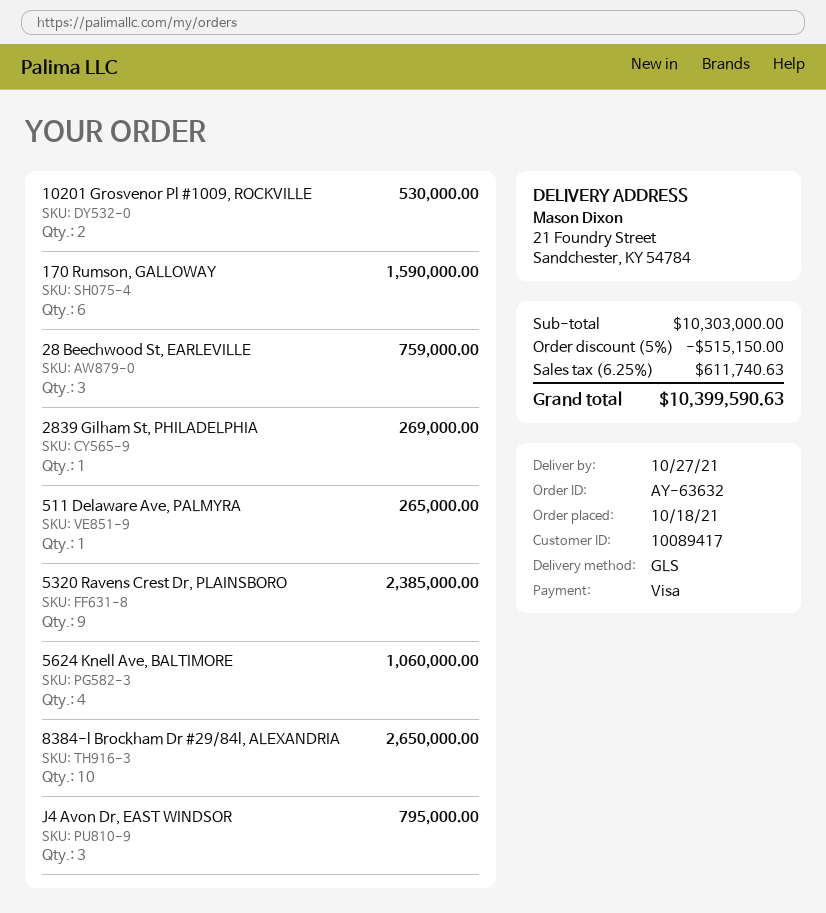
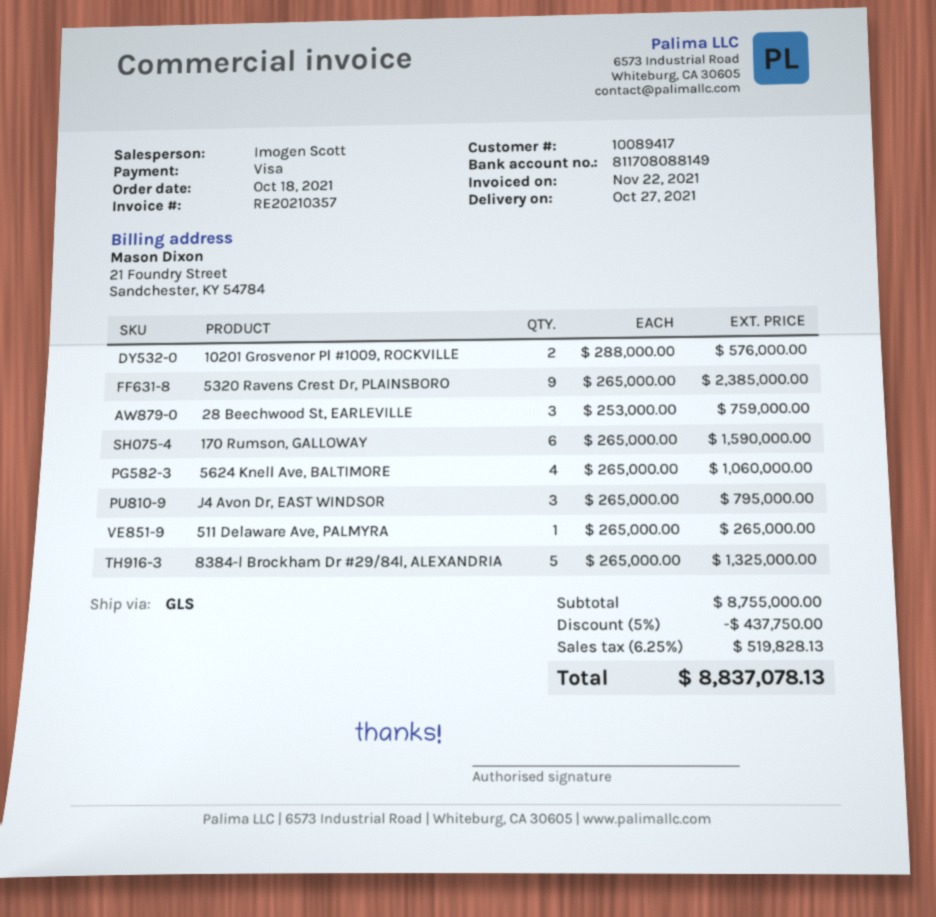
10201 Grosvenor Pl #1009, ROCKVILLE: 2 for 530000.00 -> 2 for 576000.00
2839 Gilham St, PHILADELPHIA: 1 for 269000.00 -> none
8384-l Brockham Dr #29/84l, ALEXANDRIA: 10 for 2650000.00 -> 5 for 1325000.00
subtotal: 10303000.00 -> 8755000.00
discount: 5% = 515150.00 -> 5% = 437750.00
tax: 6.25% = 611740.63 -> 6.25% = 519828.13
total: 10399590.63 -> 8837078.13

